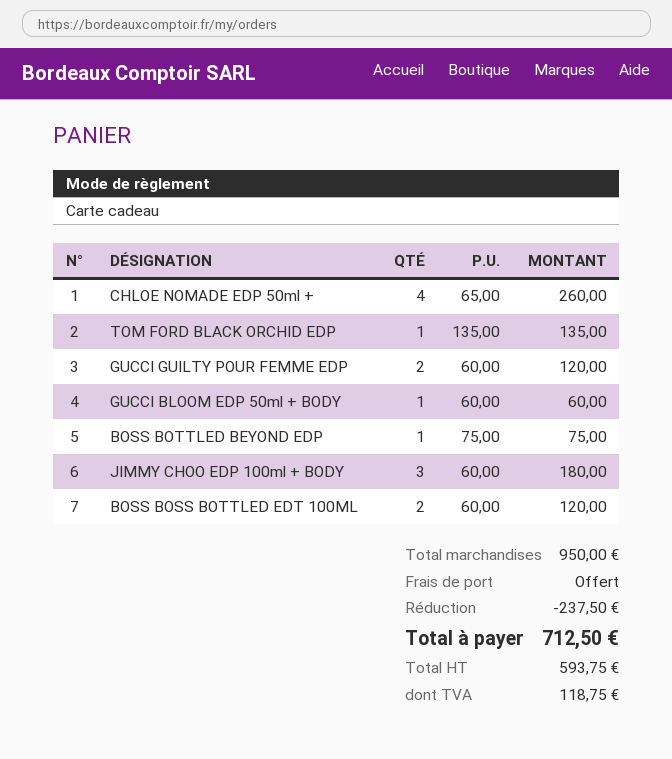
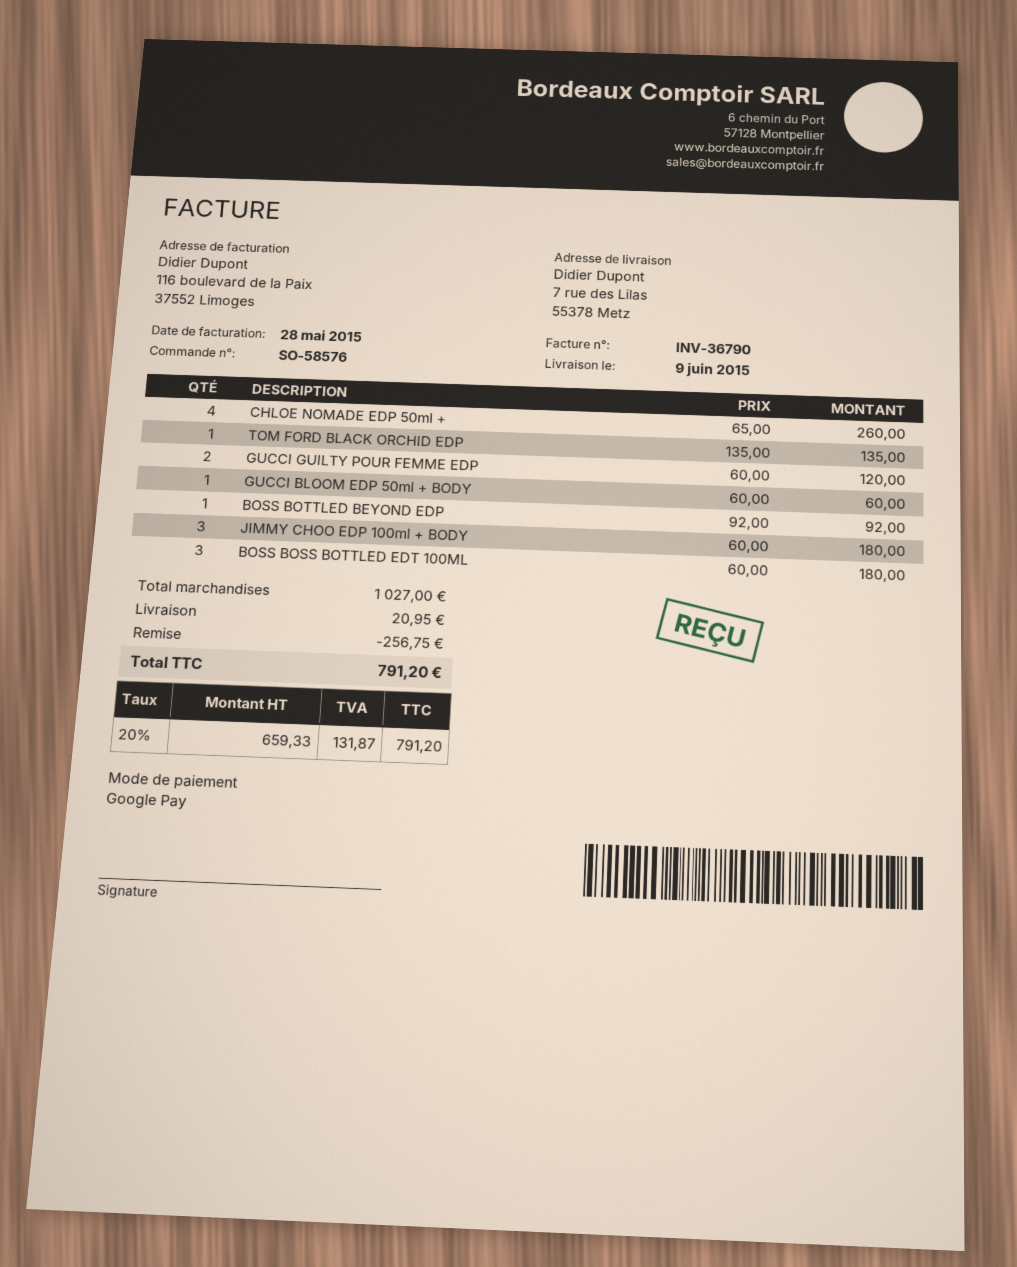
payment method: gift card -> Google Pay
BOSS BOTTLED BEYOND EDP: 1 x 75.00 = 75.00 -> 1 x 92.00 = 92.00
BOSS BOSS BOTTLED EDT 100ML: 2 x 60.00 = 120.00 -> 3 x 60.00 = 180.00
subtotal: 950.00 -> 1027.00
discount: 237.50 -> 256.75
shipping: 0.00 -> 20.95
net: 593.75 -> 659.33
tax: 118.75 -> 131.87
total: 712.50 -> 791.20

